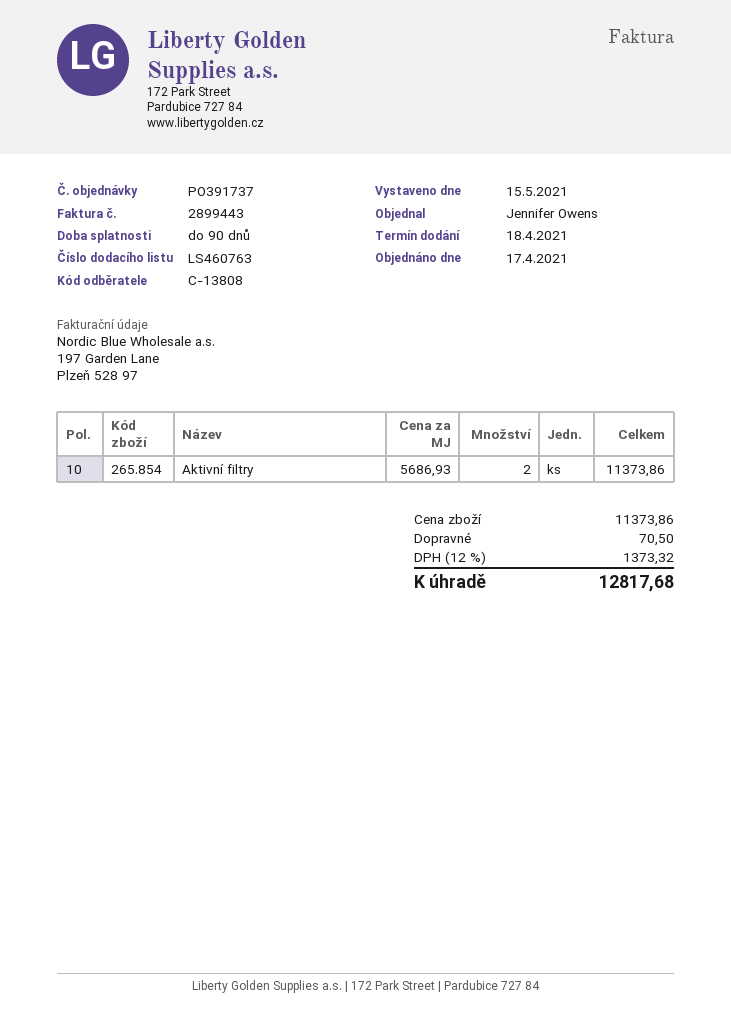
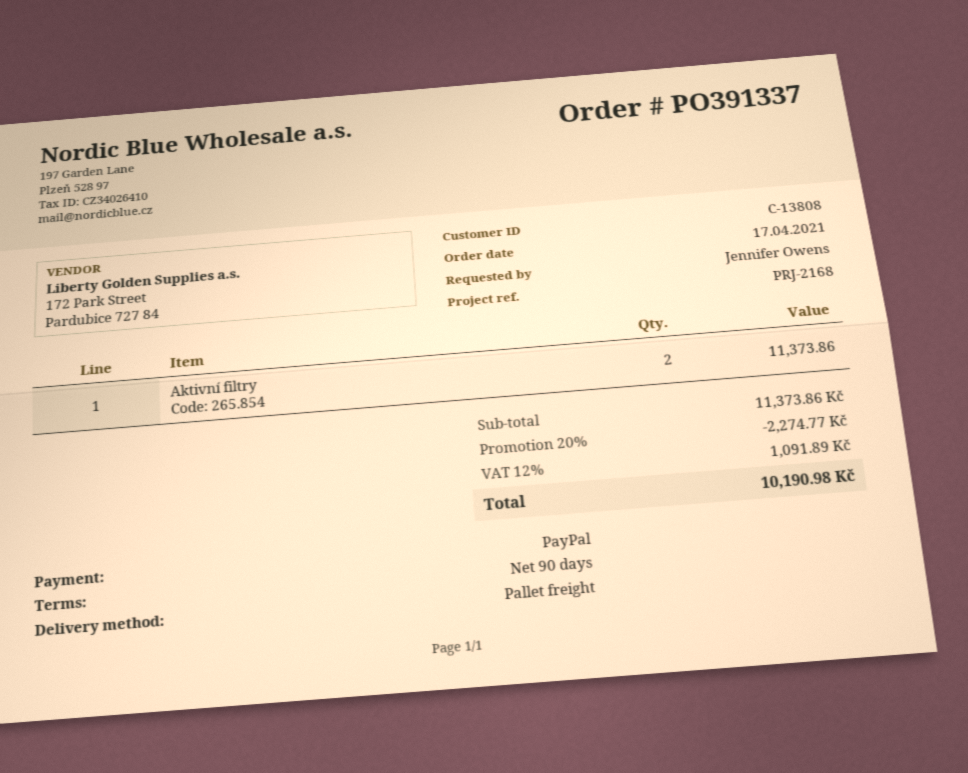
order number: PO391737 -> PO391337
discount: none -> 20% = 2274.77
shipping: 70.50 -> none
tax: 12% = 1373.32 -> 12% = 1091.89
total: 12817.68 -> 10190.98

